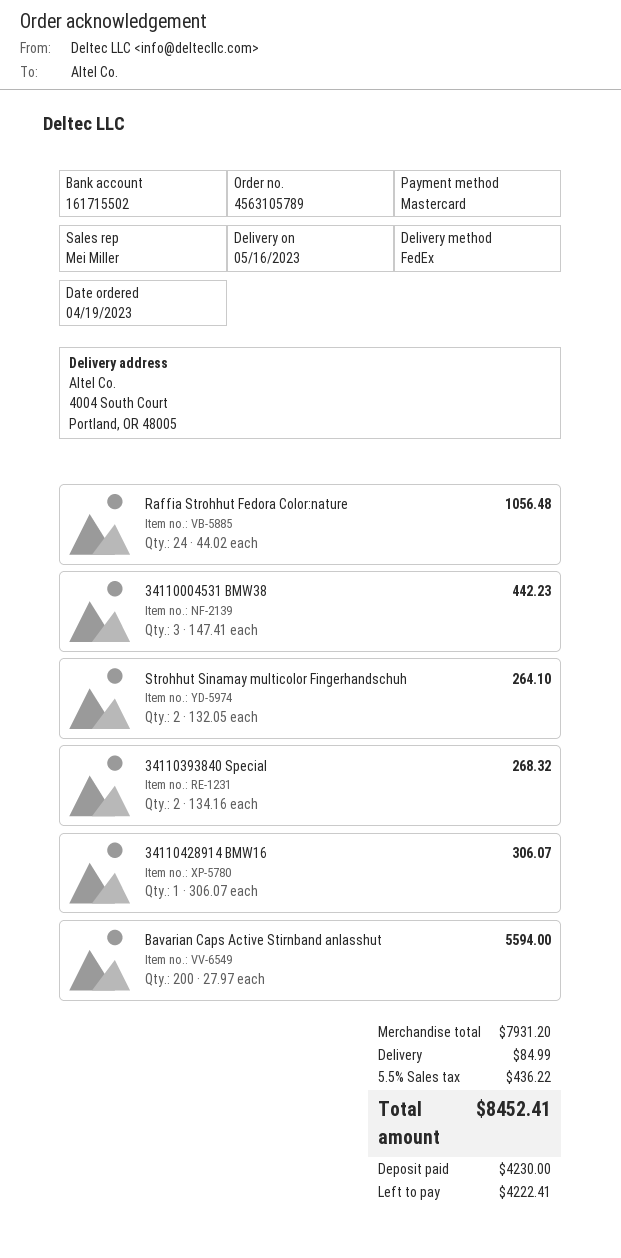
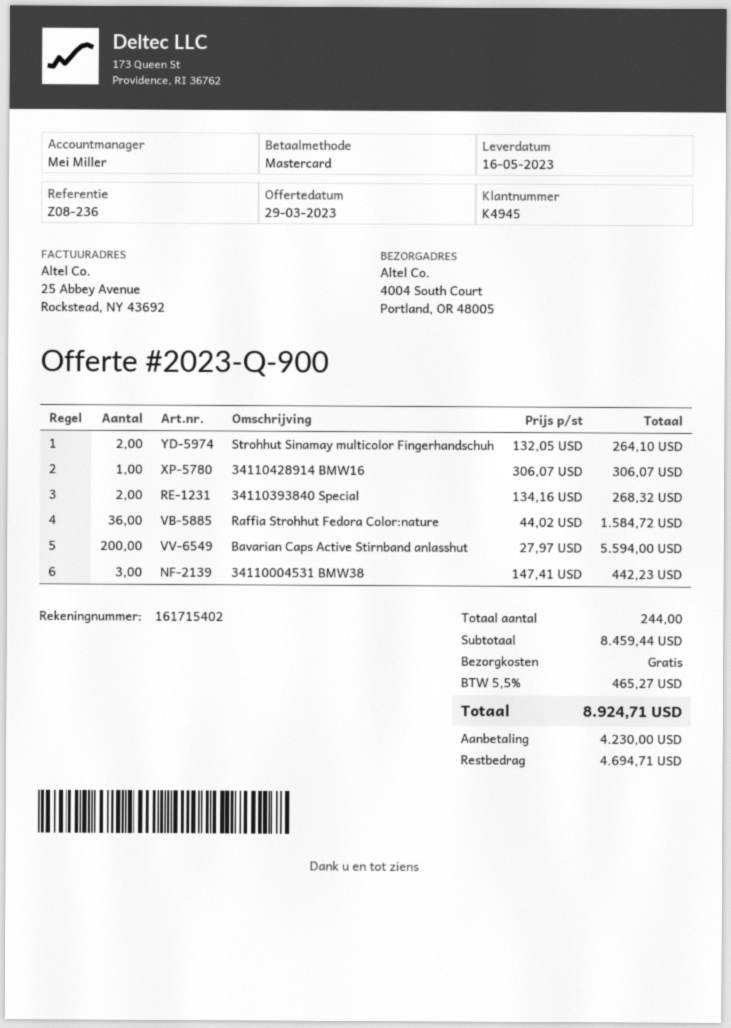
bank account: 161715502 -> 161715402
Raffia Strohhut Fedora Color:nature: 24 x 44.02 = 1056.48 -> 36 x 44.02 = 1584.72
subtotal: 7931.20 -> 8459.44
shipping: 84.99 -> 0.00
tax: 5.5% = 436.22 -> 5.5% = 465.27
total: 8452.41 -> 8924.71
balance: 4222.41 -> 4694.71

